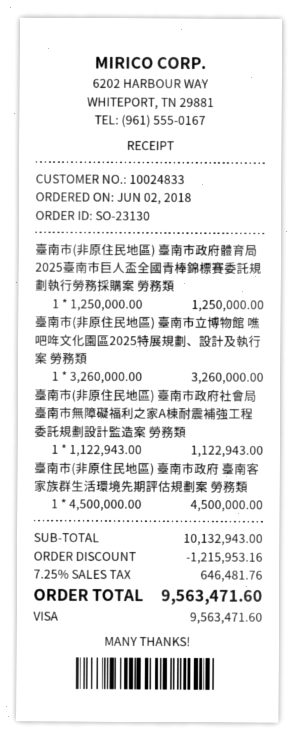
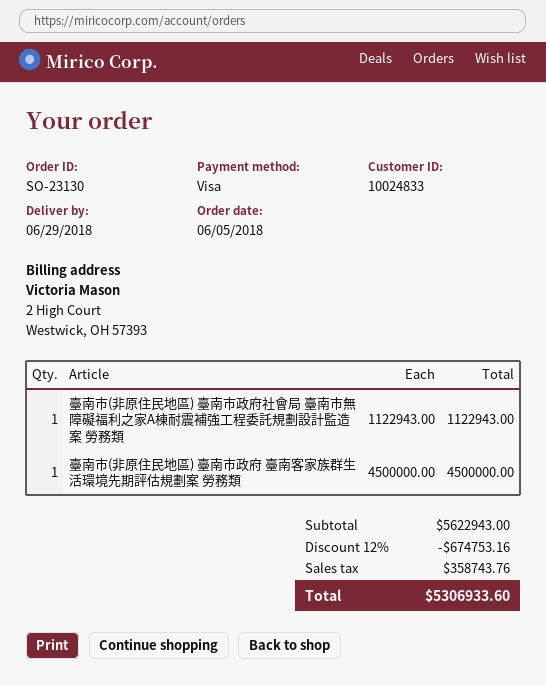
order date: 2018-06-02 -> 2018-06-05
臺南市(非原住民地區) 臺南市政府體育局 2025臺南市巨人盃全國青棒錦標賽委託規劃執行勞務採購案 勞務類: 1 x 1250000.00 = 1250000.00 -> none
臺南市(非原住民地區) 臺南市立博物館 噍吧哖文化園區2025特展規劃、設計及執行案 勞務類: 1 x 3260000.00 = 3260000.00 -> none
subtotal: 10132943.00 -> 5622943.00
discount: 1215953.16 -> 674753.16
tax: 646481.76 -> 358743.76
total: 9563471.60 -> 5306933.60

